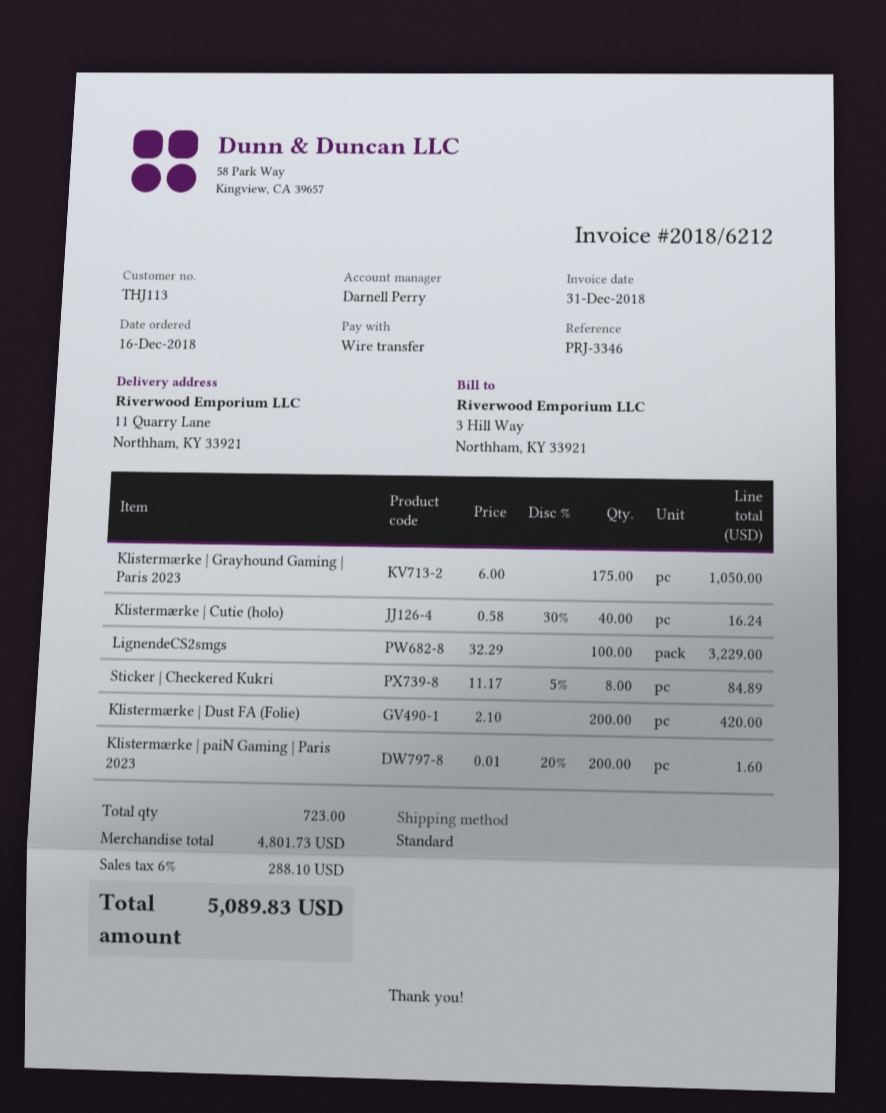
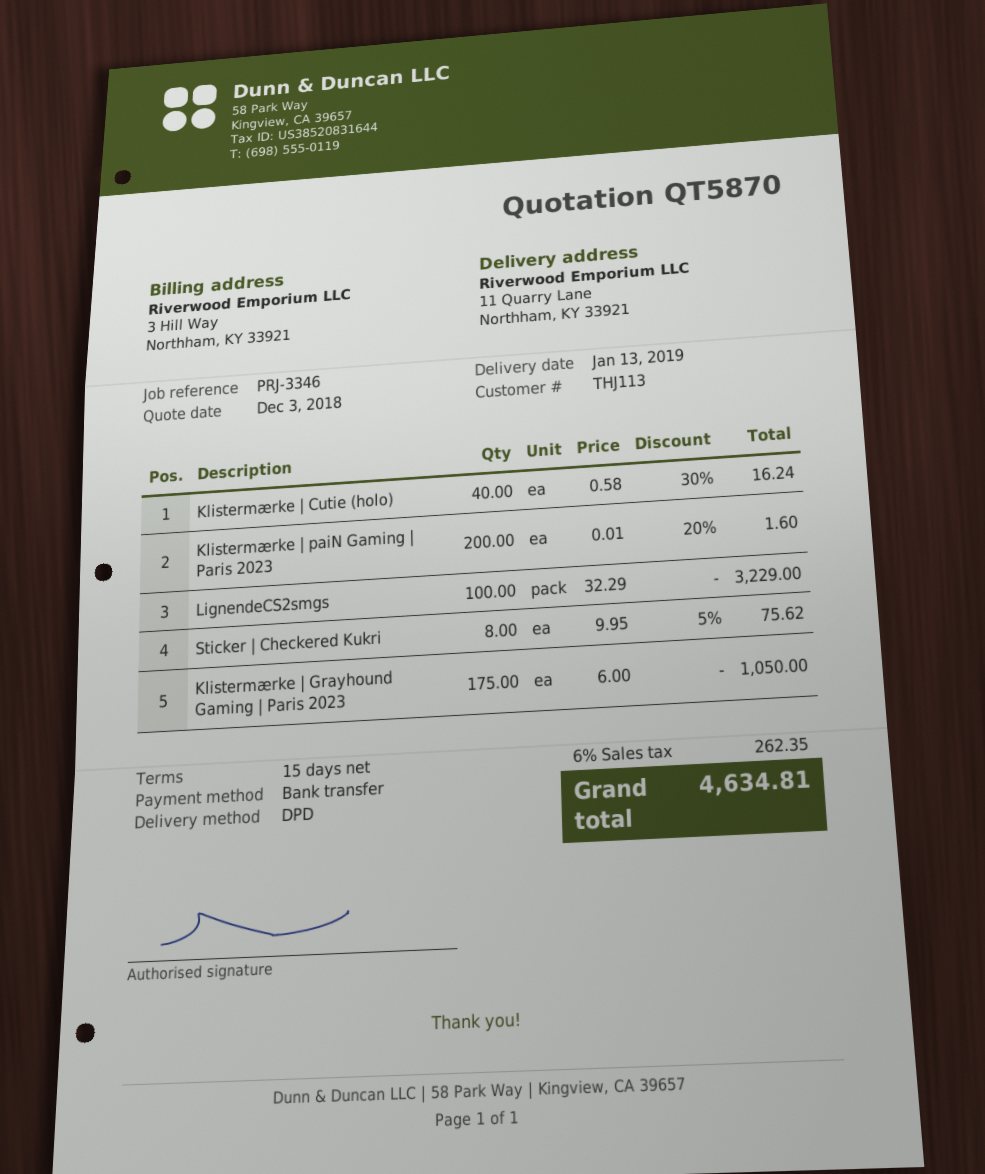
shipping method: standard -> DPD
Sticker | Checkered Kukri: 8 x 11.17 - 5% = 84.89 -> 8 x 9.95 - 5% = 75.62
Klistermærke | Dust FA (Folie): 200 x 2.10 = 420.00 -> none
tax: 6% = 288.10 -> 6% = 262.35
total: 5089.83 -> 4634.81

